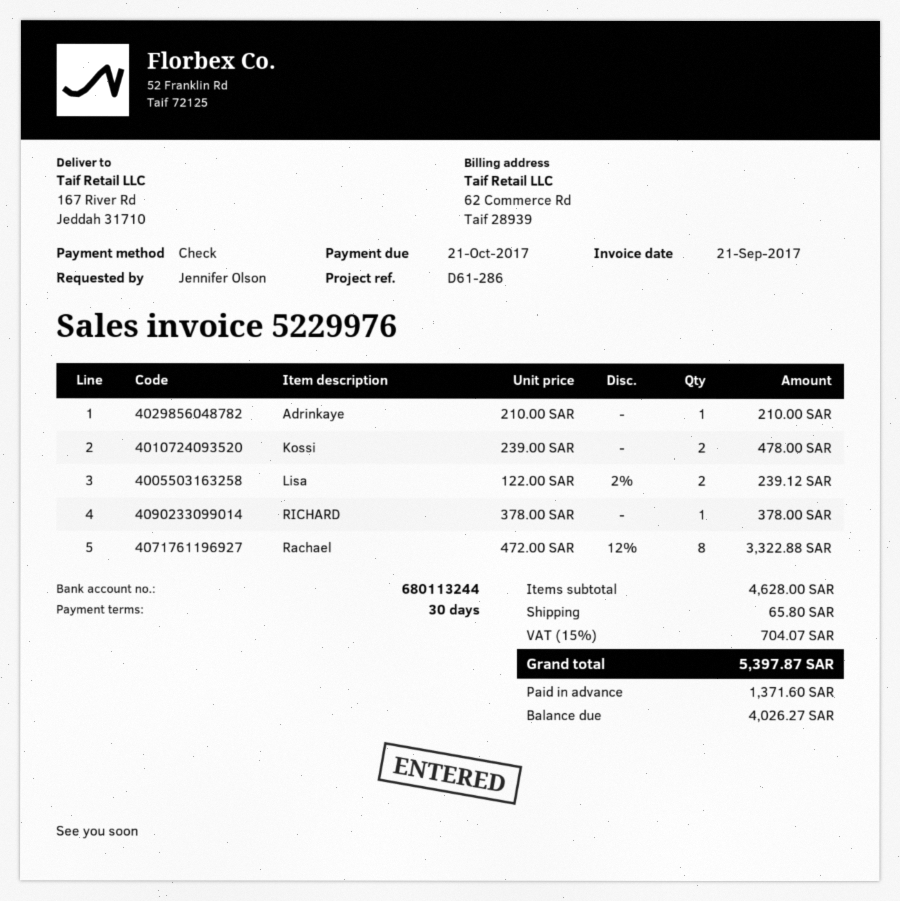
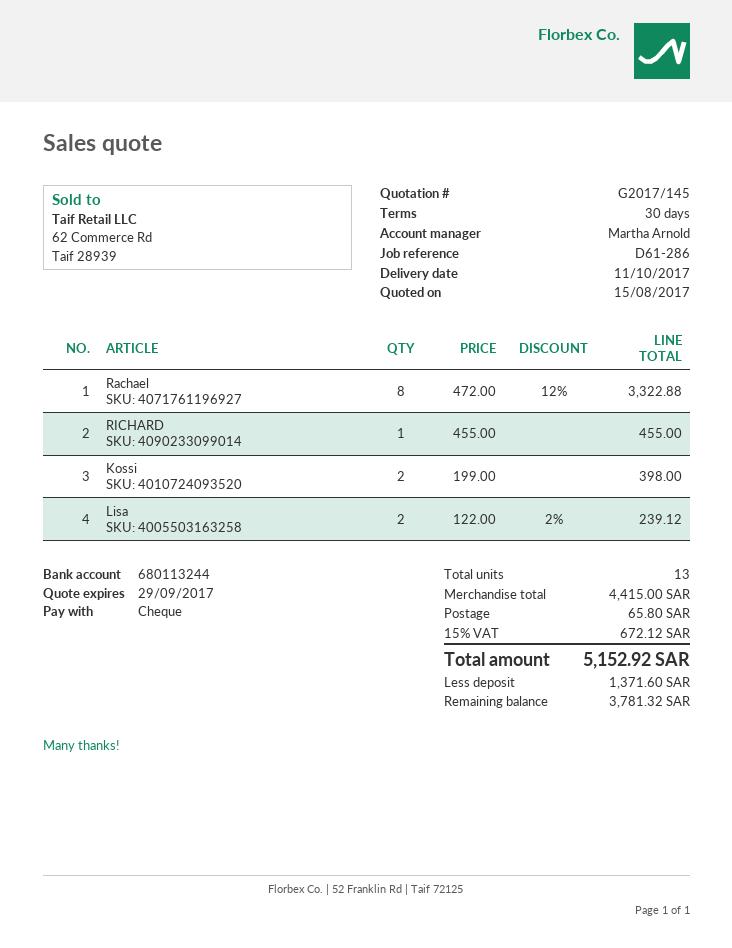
Adrinkaye: 1 x 210.00 = 210.00 -> none
Kossi: 2 x 239.00 = 478.00 -> 2 x 199.00 = 398.00
RICHARD: 1 x 378.00 = 378.00 -> 1 x 455.00 = 455.00
subtotal: 4628.00 -> 4415.00
tax: 15% = 704.07 -> 15% = 672.12
total: 5397.87 -> 5152.92
balance: 4026.27 -> 3781.32

